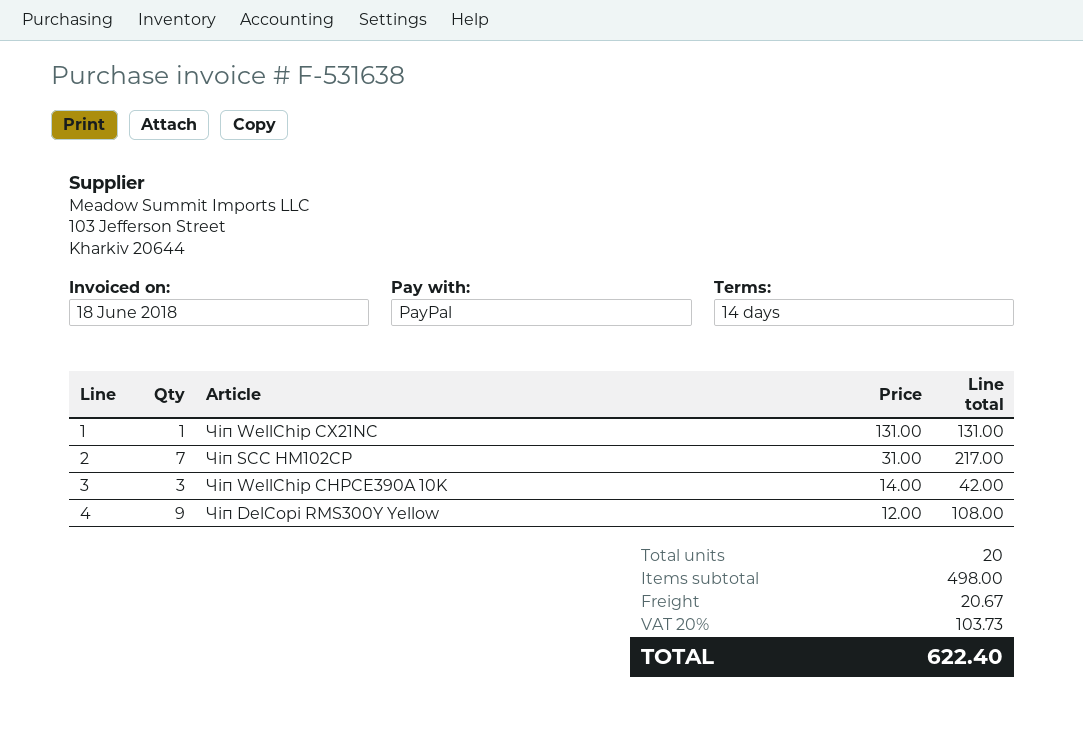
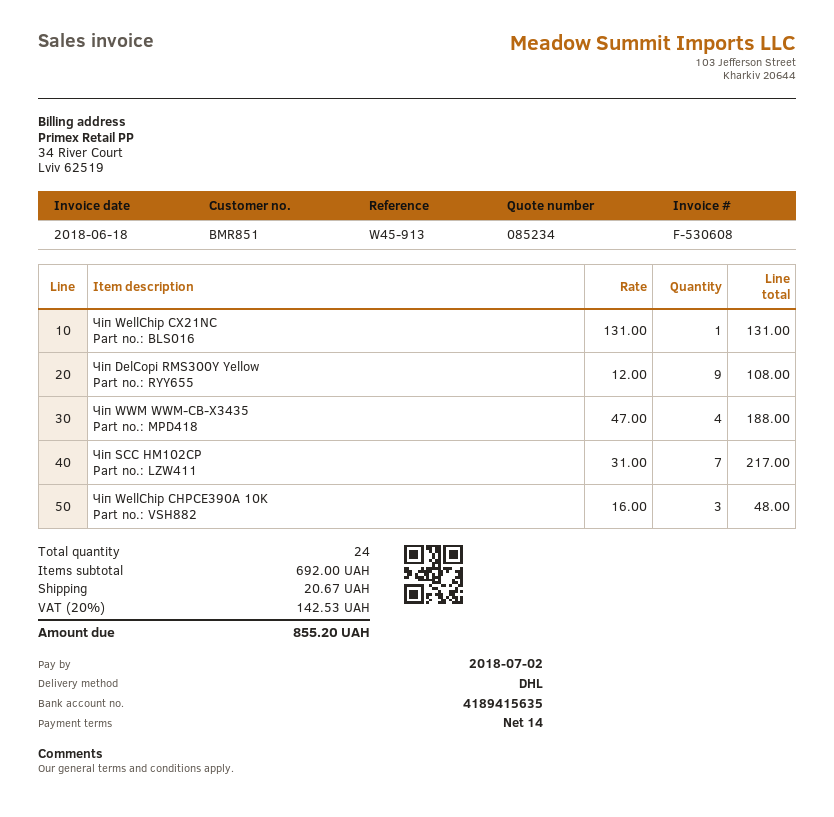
invoice number: F-531638 -> F-530608
Чіп WellChip CHPCE390A 10K: 3 x 14.00 = 42.00 -> 3 x 16.00 = 48.00
Чіп WWM WWM-CB-X3435: none -> 4 x 47.00 = 188.00
total quantity: 20 -> 24
subtotal: 498.00 -> 692.00
tax: 20% = 103.73 -> 20% = 142.53
total: 622.40 -> 855.20

